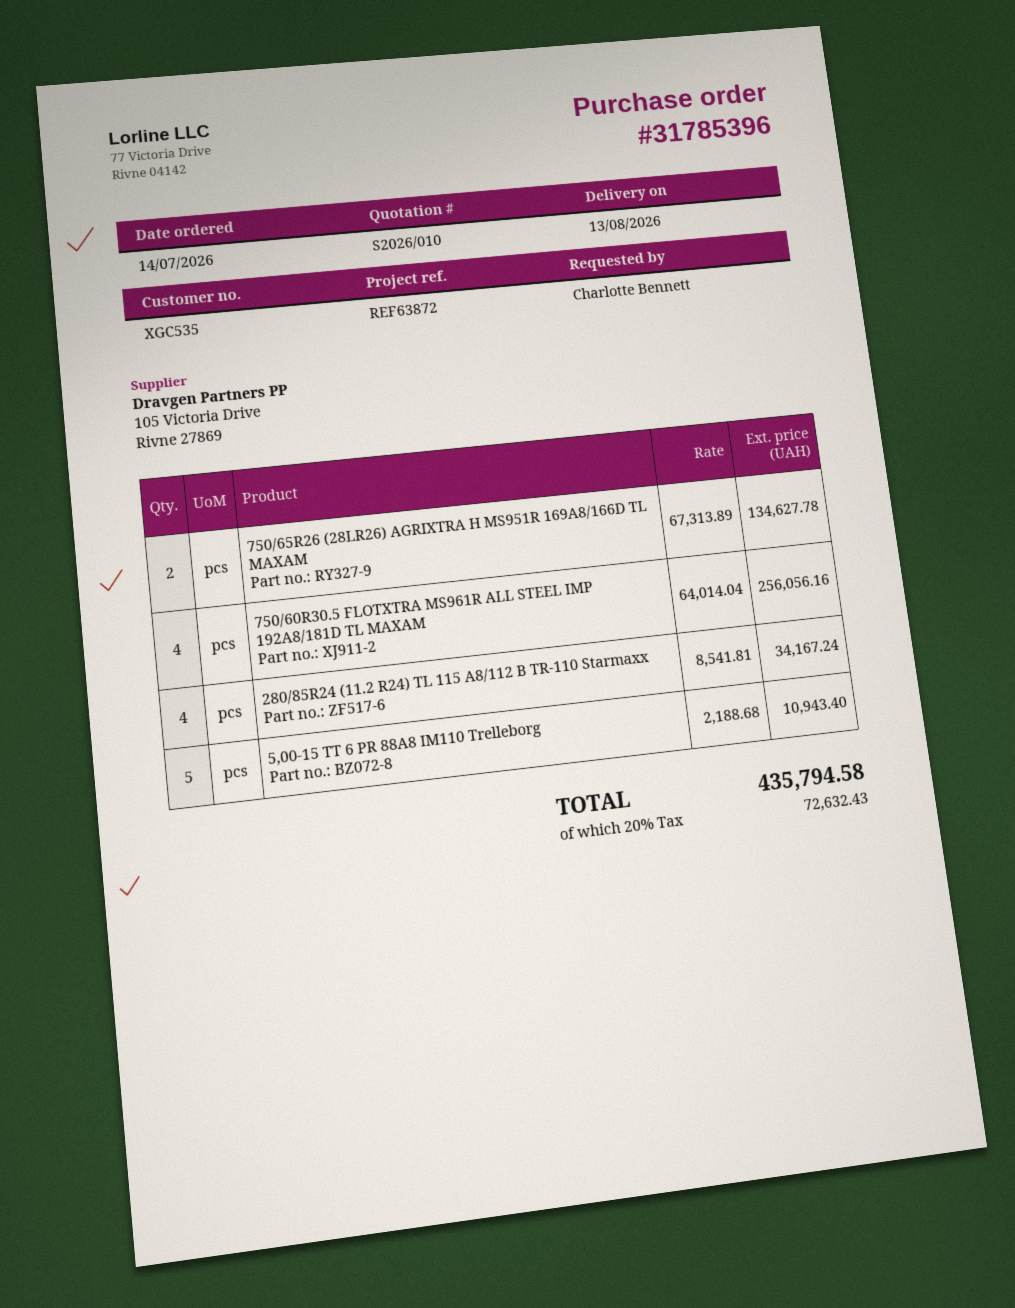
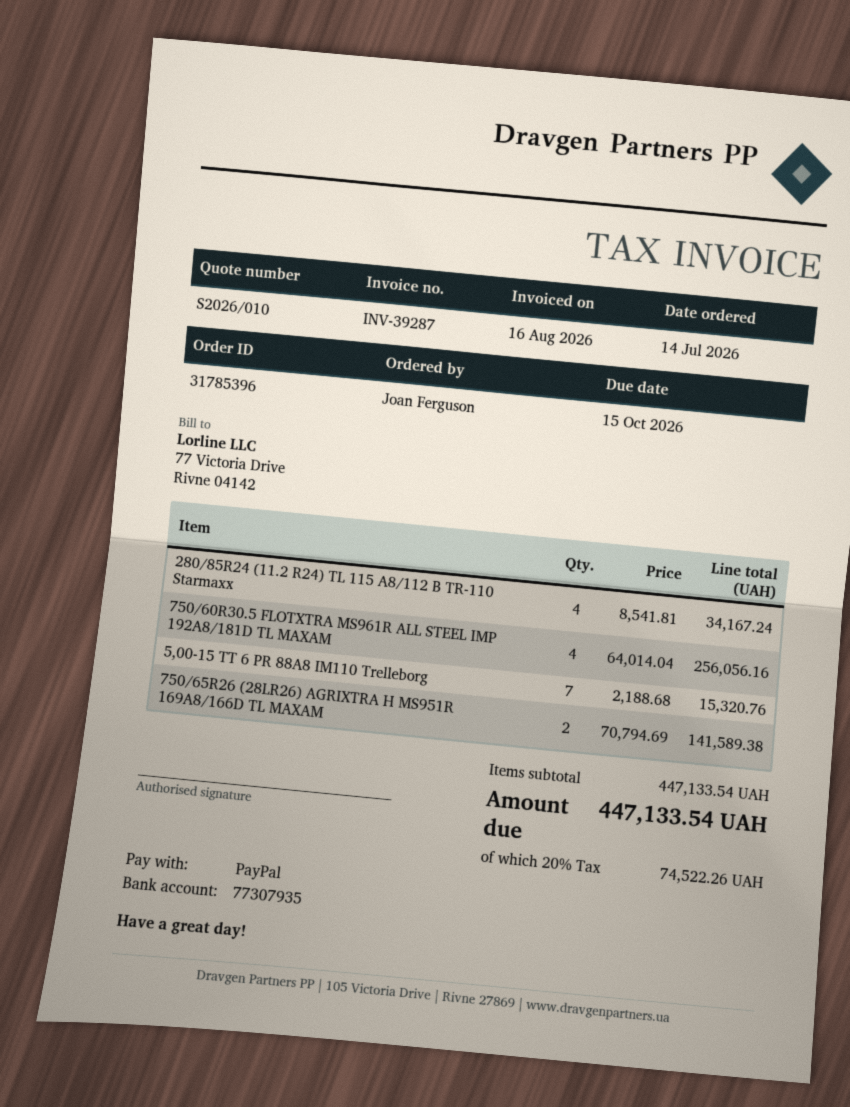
ordered by: Charlotte Bennett -> Joan Ferguson
750/65R26 (28LR26) AGRIXTRA H MS951R 169A8/166D TL MAXAM: 2 x 67313.89 = 134627.78 -> 2 x 70794.69 = 141589.38
5,00-15 TT 6 PR 88A8 IM110 Trelleborg: 5 x 2188.68 = 10943.40 -> 7 x 2188.68 = 15320.76
tax: 20% = 72632.43 -> 20% = 74522.26
total: 435794.58 -> 447133.54

